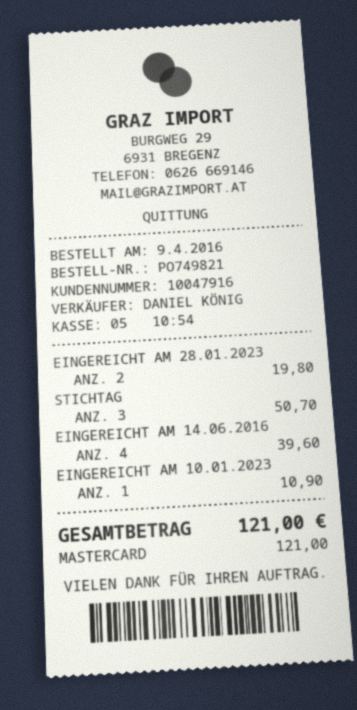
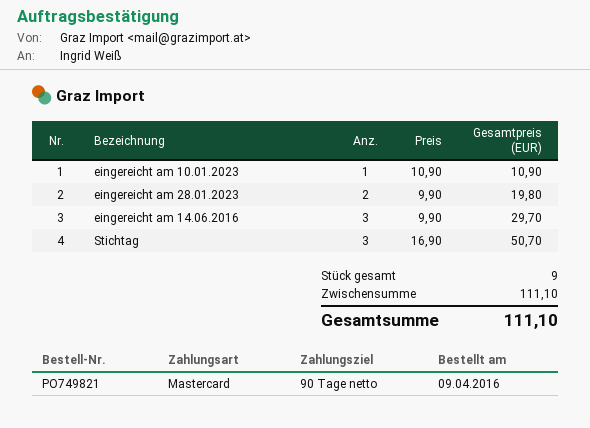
EINGEREICHT AM 14.06.2016: 4 for 39.60 -> 3 for 29.70
total: 121.00 -> 111.10

